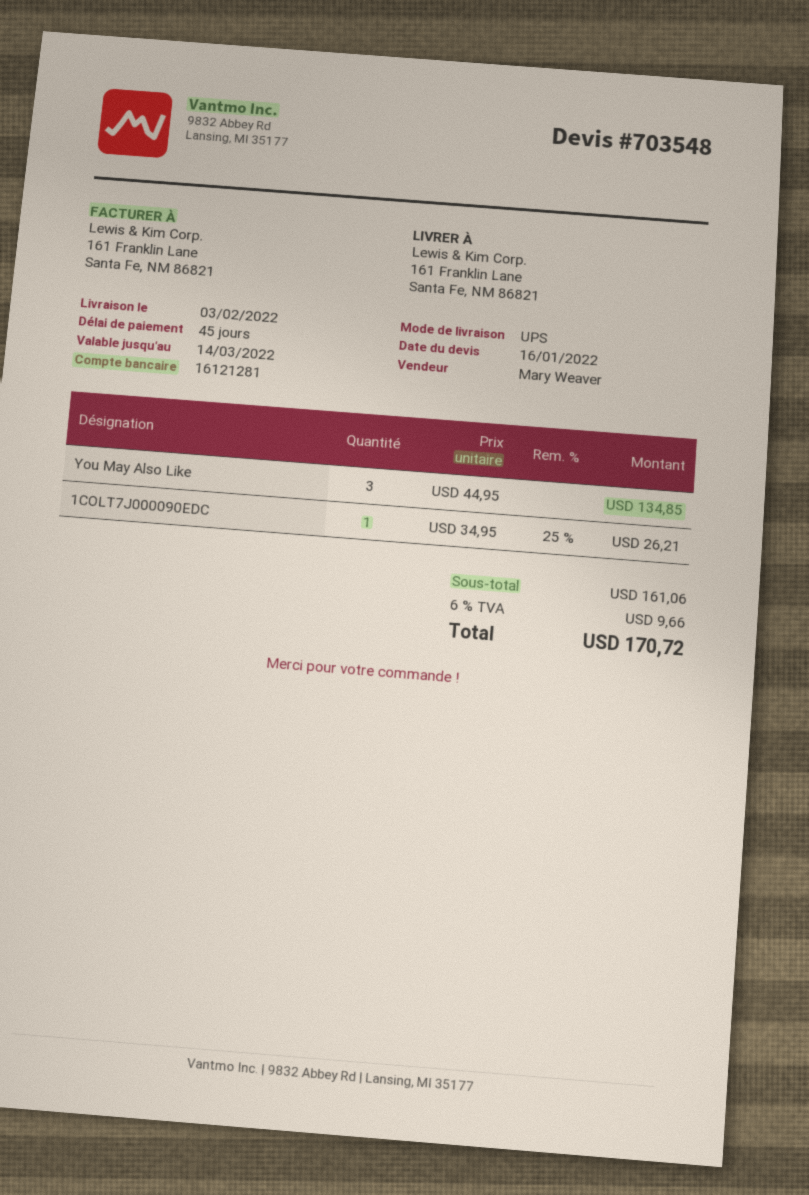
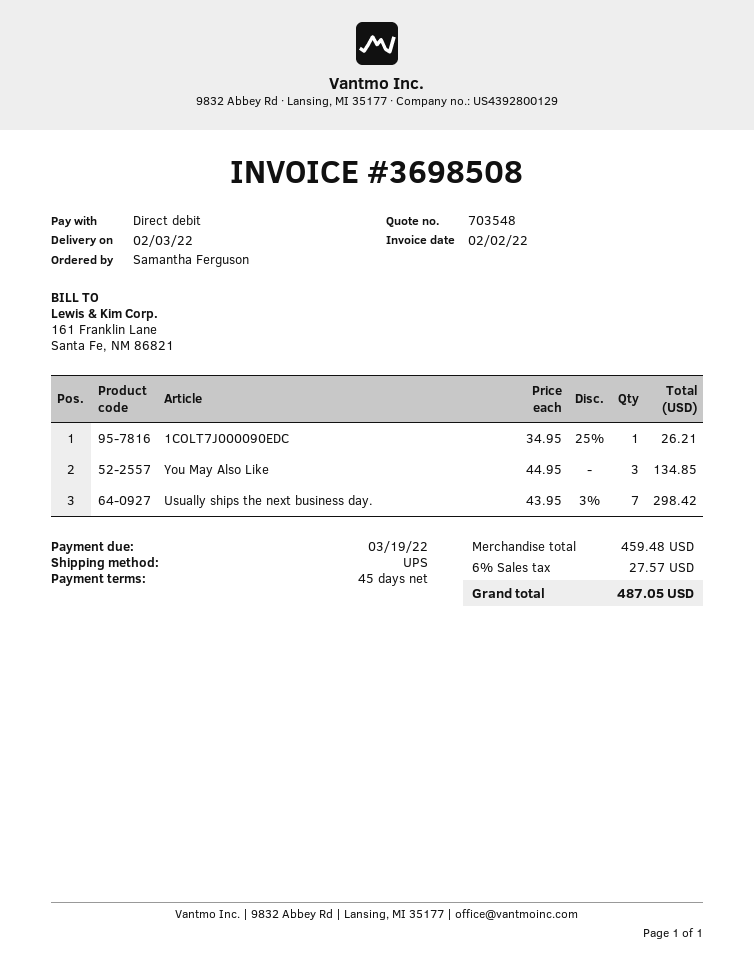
Usually ships the next business day.: none -> 7 x 43.95 - 3% = 298.42
subtotal: 161.06 -> 459.48
tax: 6% = 9.66 -> 6% = 27.57
total: 170.72 -> 487.05

